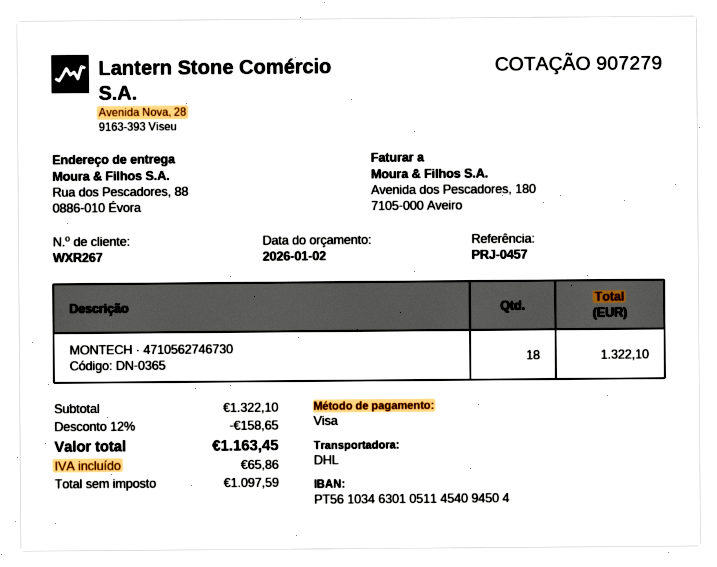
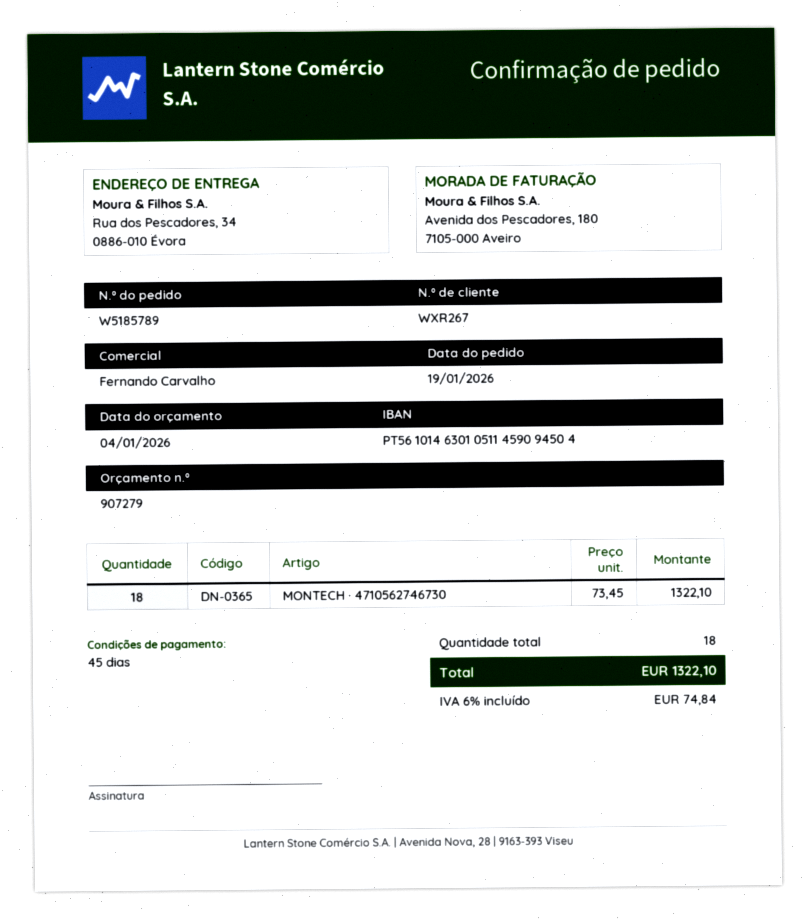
quote date: 2026-01-02 -> 2026-01-04
bank account: PT56103463010511454094504 -> PT56101463010511459094504
ship to: Rua dos Pescadores, 88, 0886-010 Évora -> Rua dos Pescadores, 34, 0886-010 Évora
discount: 12% = 158.65 -> none
tax: 65.86 -> 74.84
total: 1163.45 -> 1322.10

